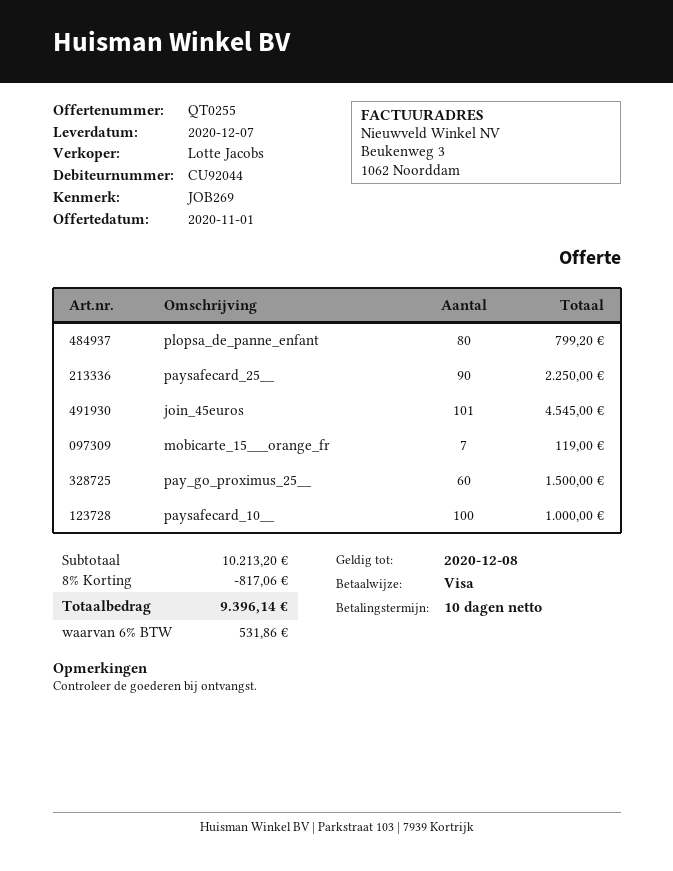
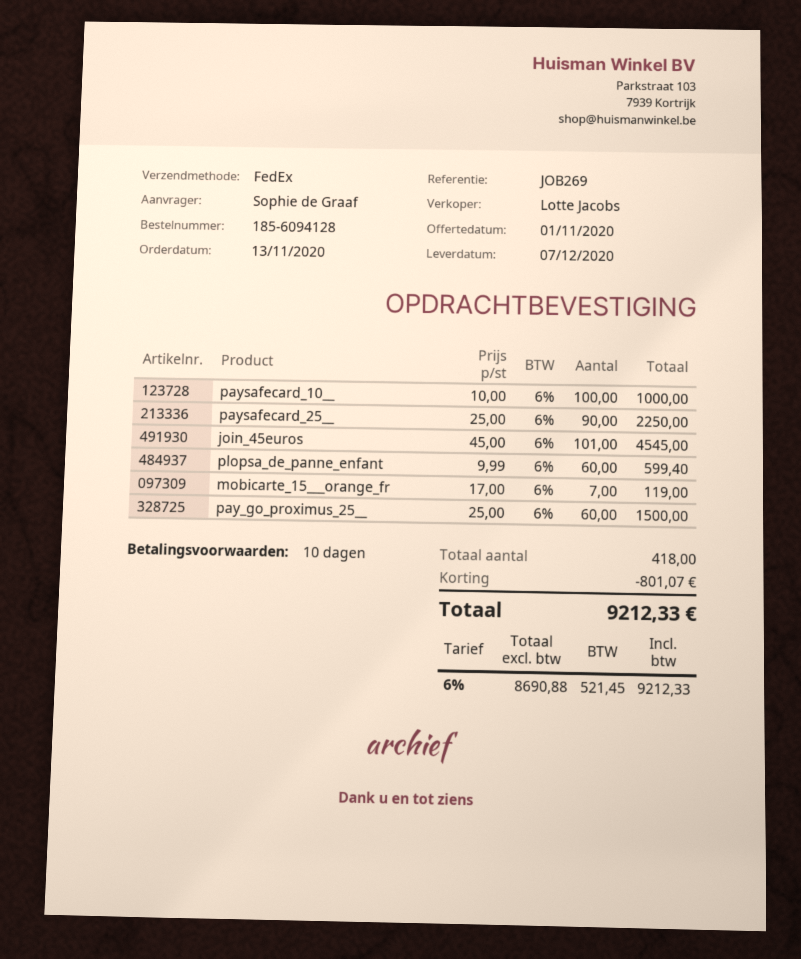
plopsa_de_panne_enfant: 80 for 799.20 -> 60 for 599.40
discount: 817.06 -> 801.07
tax: 6% = 531.86 -> 6% = 521.45
total: 9396.14 -> 9212.33

